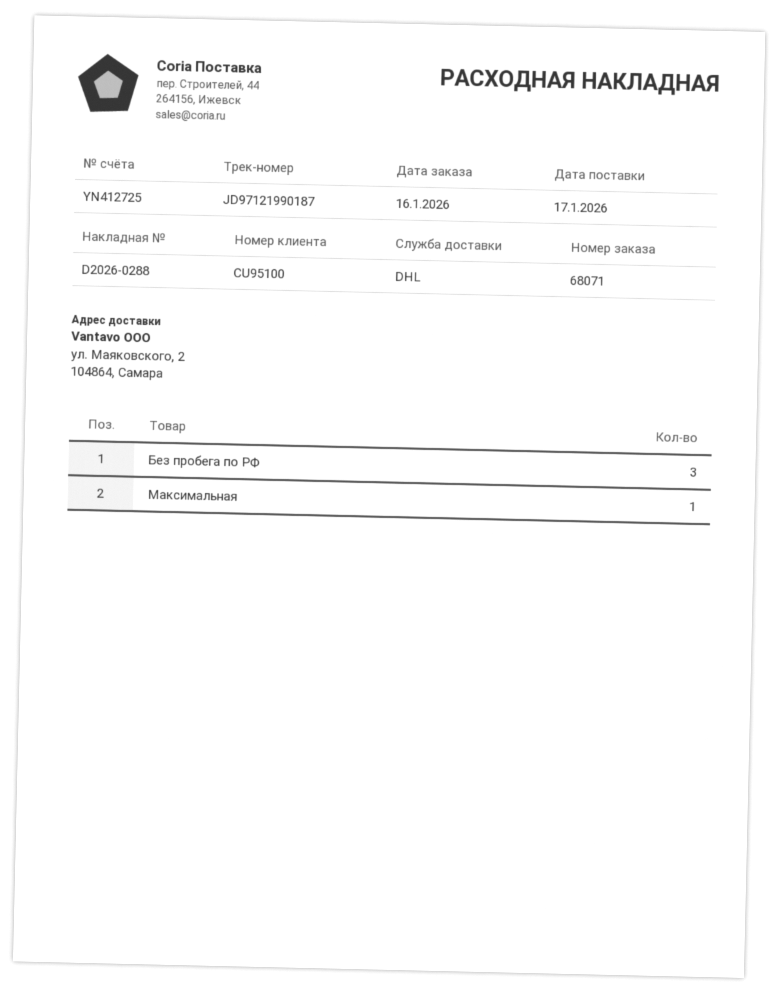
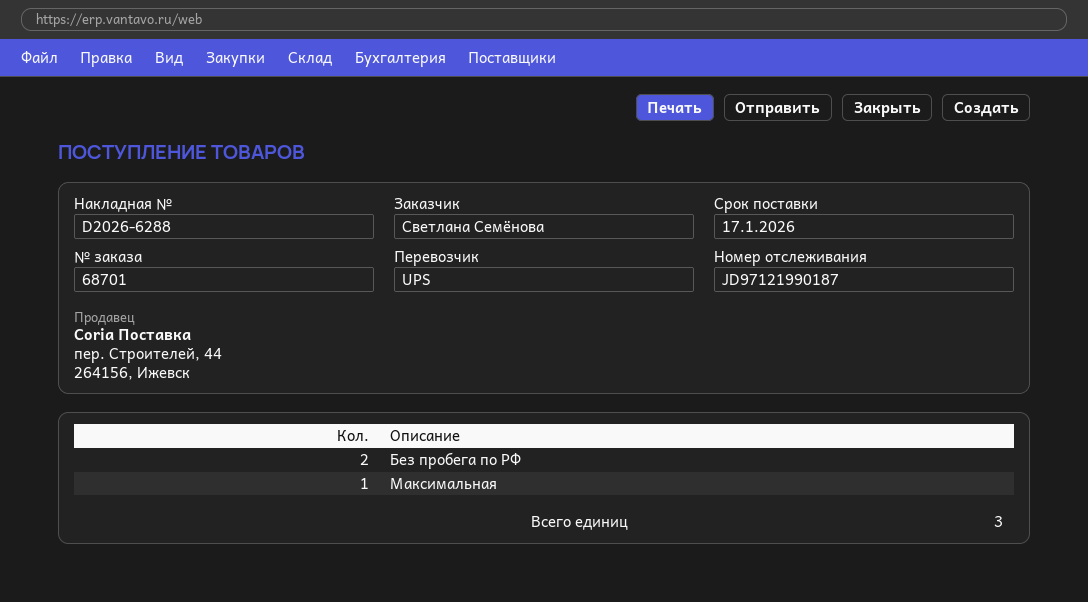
order number: 68071 -> 68701
delivery note number: D2026-0288 -> D2026-6288
shipping method: DHL -> UPS
Без пробега по РФ: 3 -> 2

